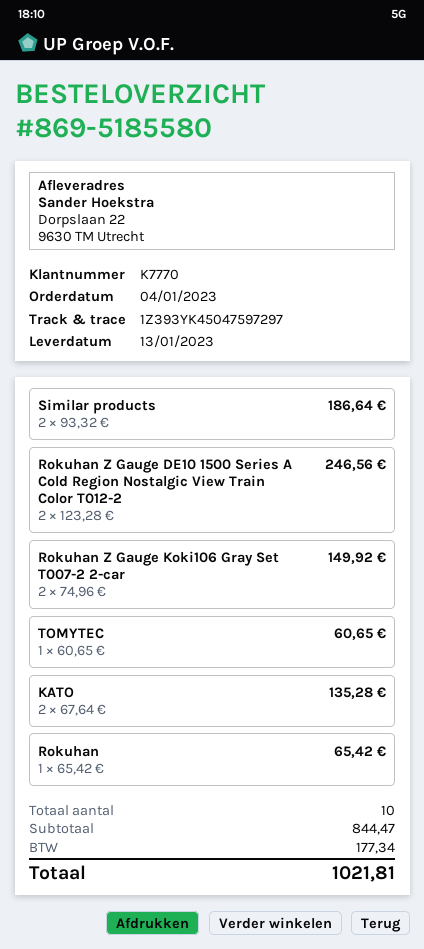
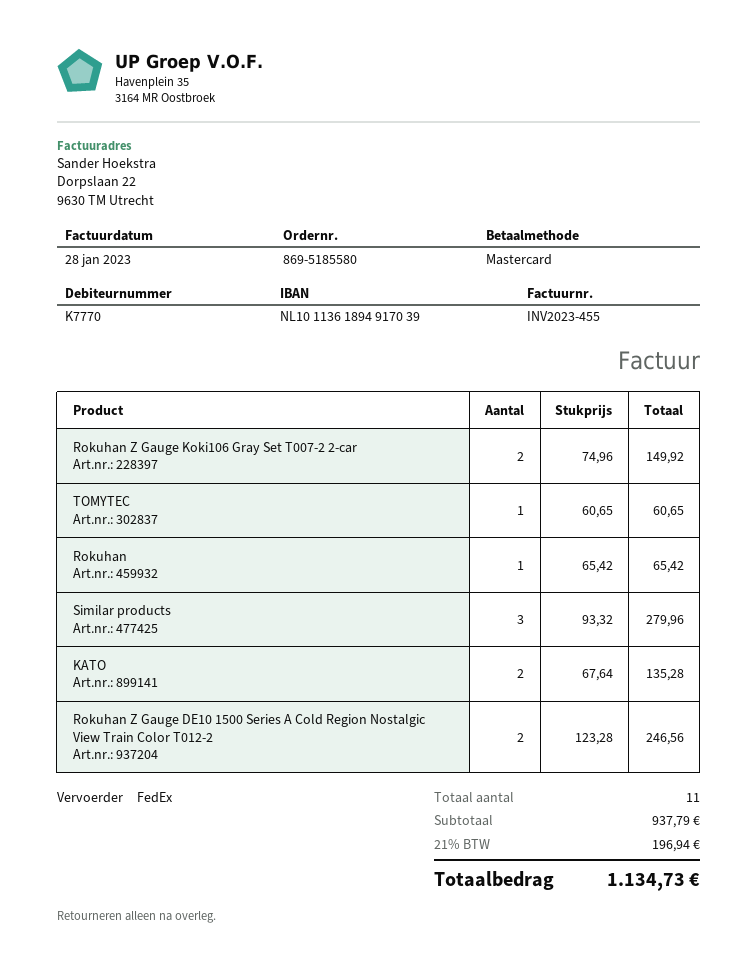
Similar products: 2 x 93.32 = 186.64 -> 3 x 93.32 = 279.96
total quantity: 10 -> 11
subtotal: 844.47 -> 937.79
tax: 177.34 -> 196.94
total: 1021.81 -> 1134.73

